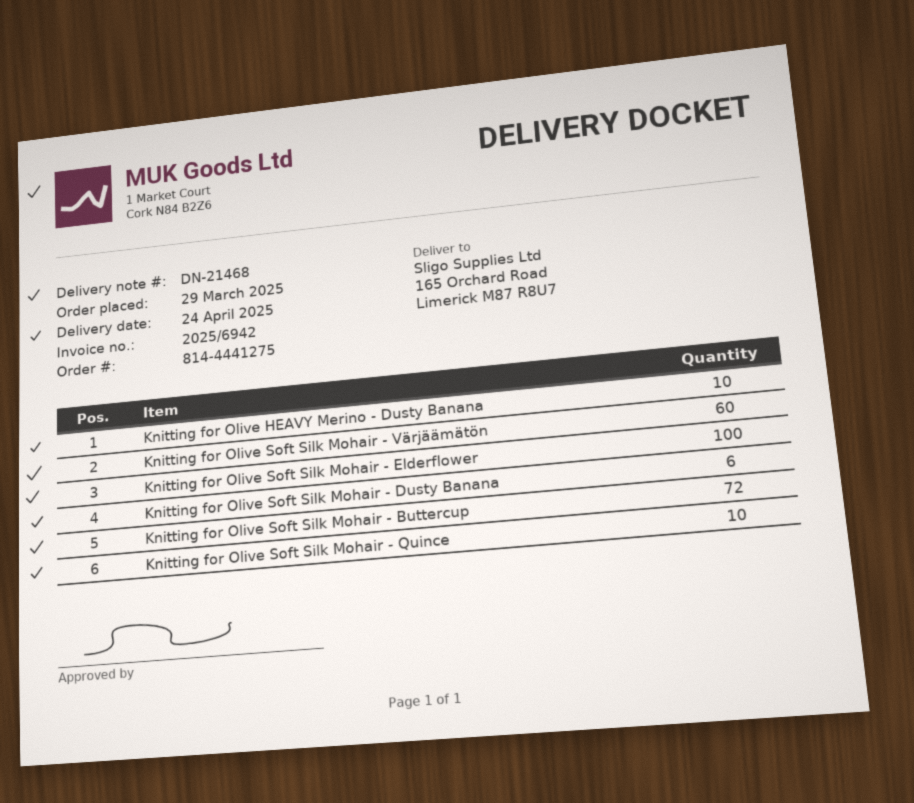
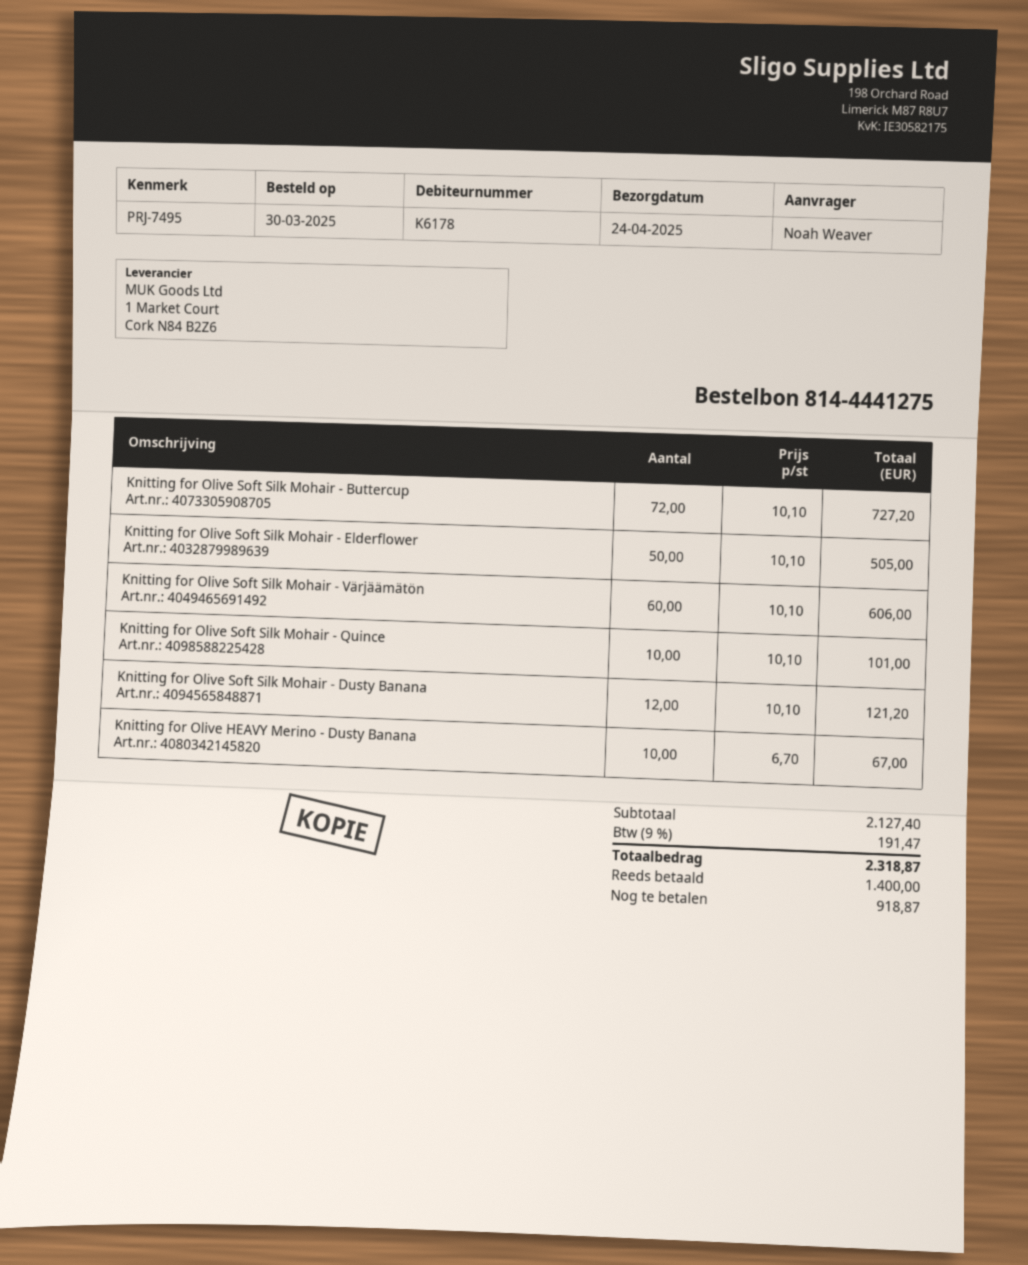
order date: 2025-03-29 -> 2025-03-30
Knitting for Olive Soft Silk Mohair - Elderflower: 100 -> 50
Knitting for Olive Soft Silk Mohair - Dusty Banana: 6 -> 12

